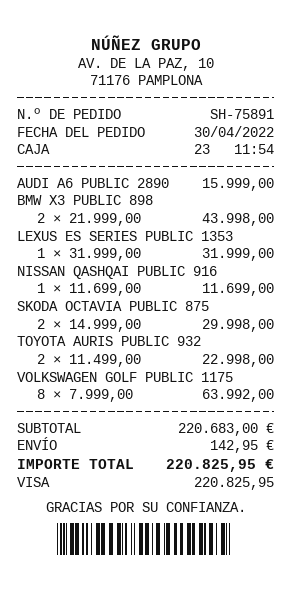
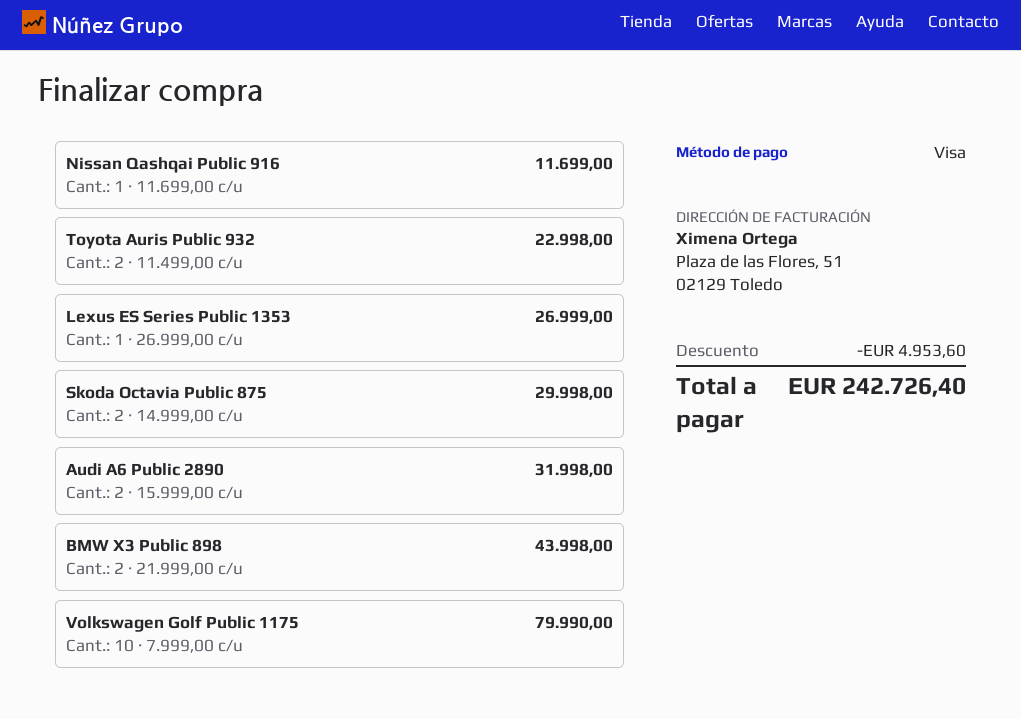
AUDI A6 PUBLIC 2890: 1 x 15999.00 = 15999.00 -> 2 x 15999.00 = 31998.00
LEXUS ES SERIES PUBLIC 1353: 1 x 31999.00 = 31999.00 -> 1 x 26999.00 = 26999.00
VOLKSWAGEN GOLF PUBLIC 1175: 8 x 7999.00 = 63992.00 -> 10 x 7999.00 = 79990.00
discount: none -> 4953.60
shipping: 142.95 -> none
total: 220825.95 -> 242726.40

